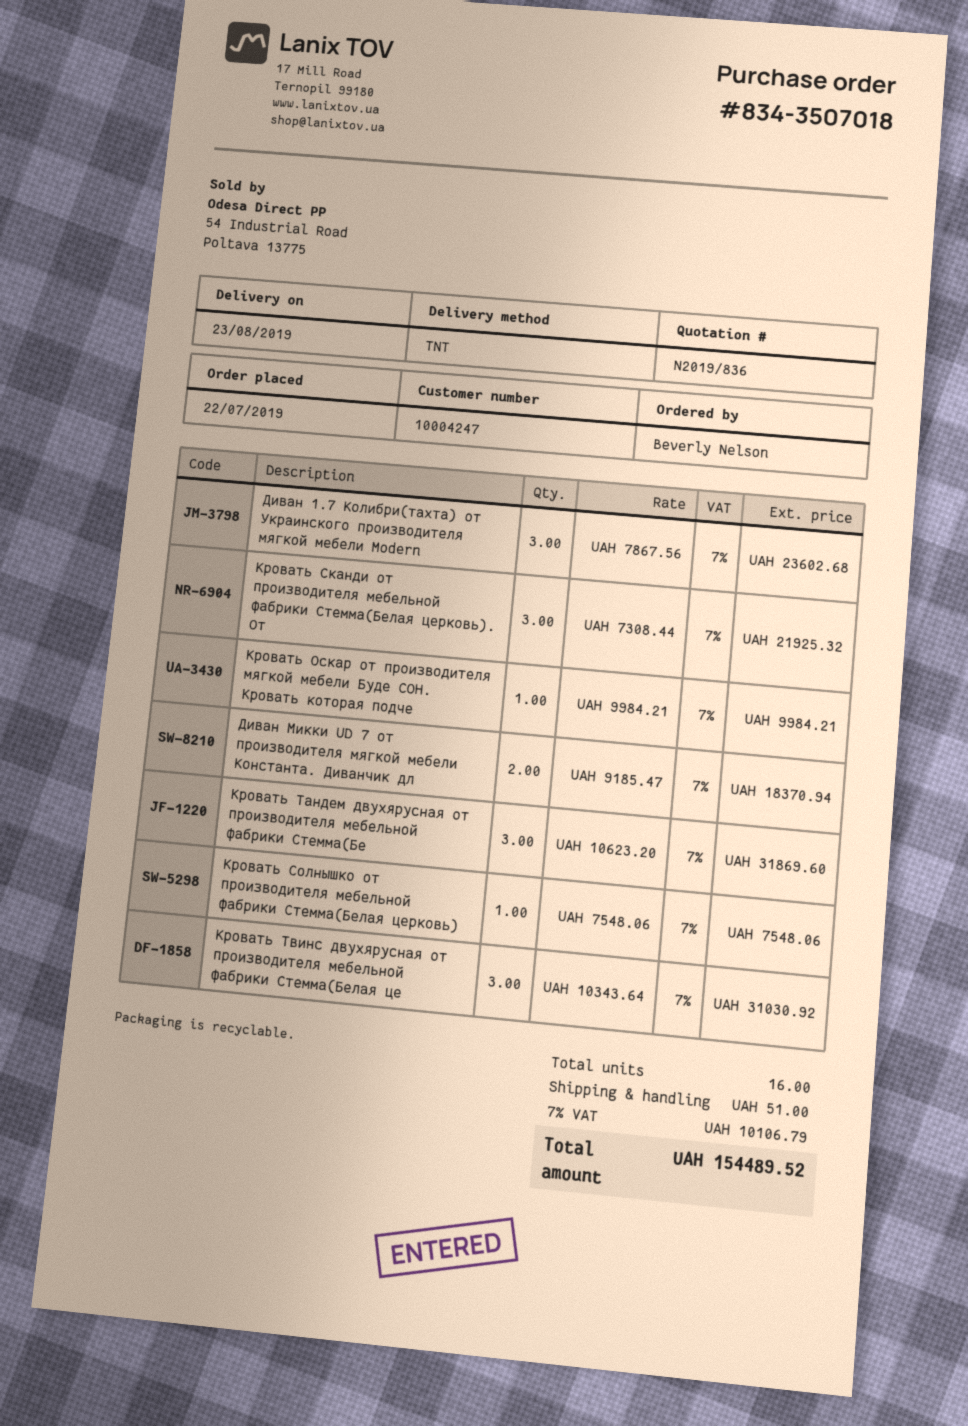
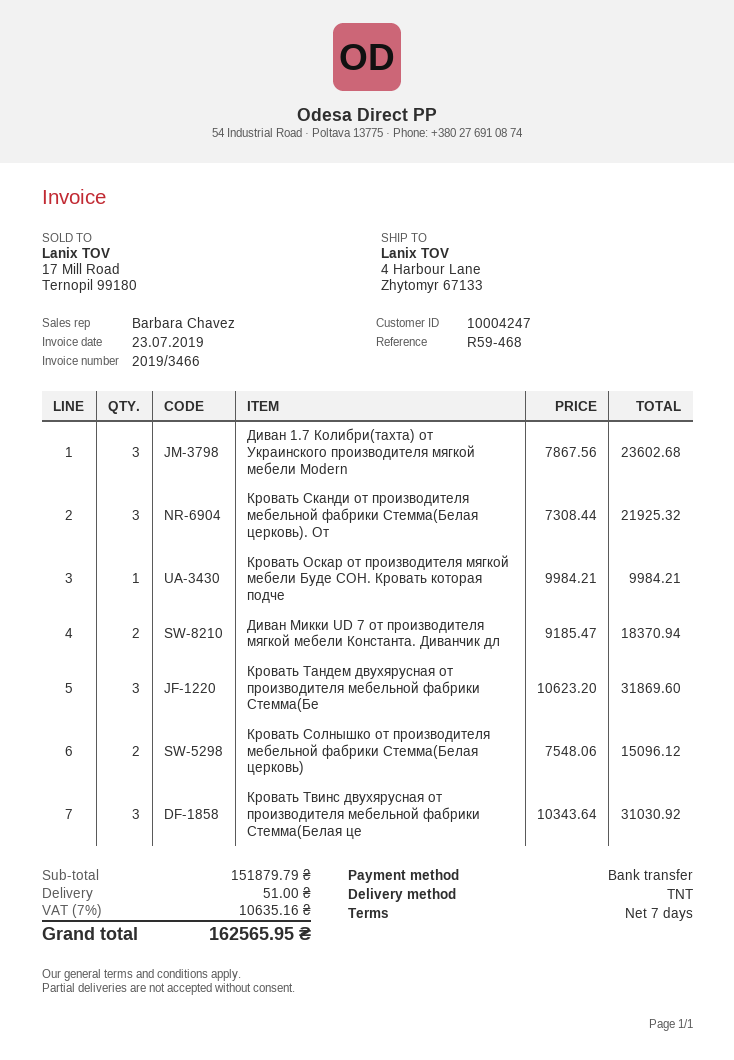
Кровать Солнышко от производителя мебельной фабрики Стемма(Белая церковь): 1 x 7548.06 = 7548.06 -> 2 x 7548.06 = 15096.12
tax: 7% = 10106.79 -> 7% = 10635.16
total: 154489.52 -> 162565.95

